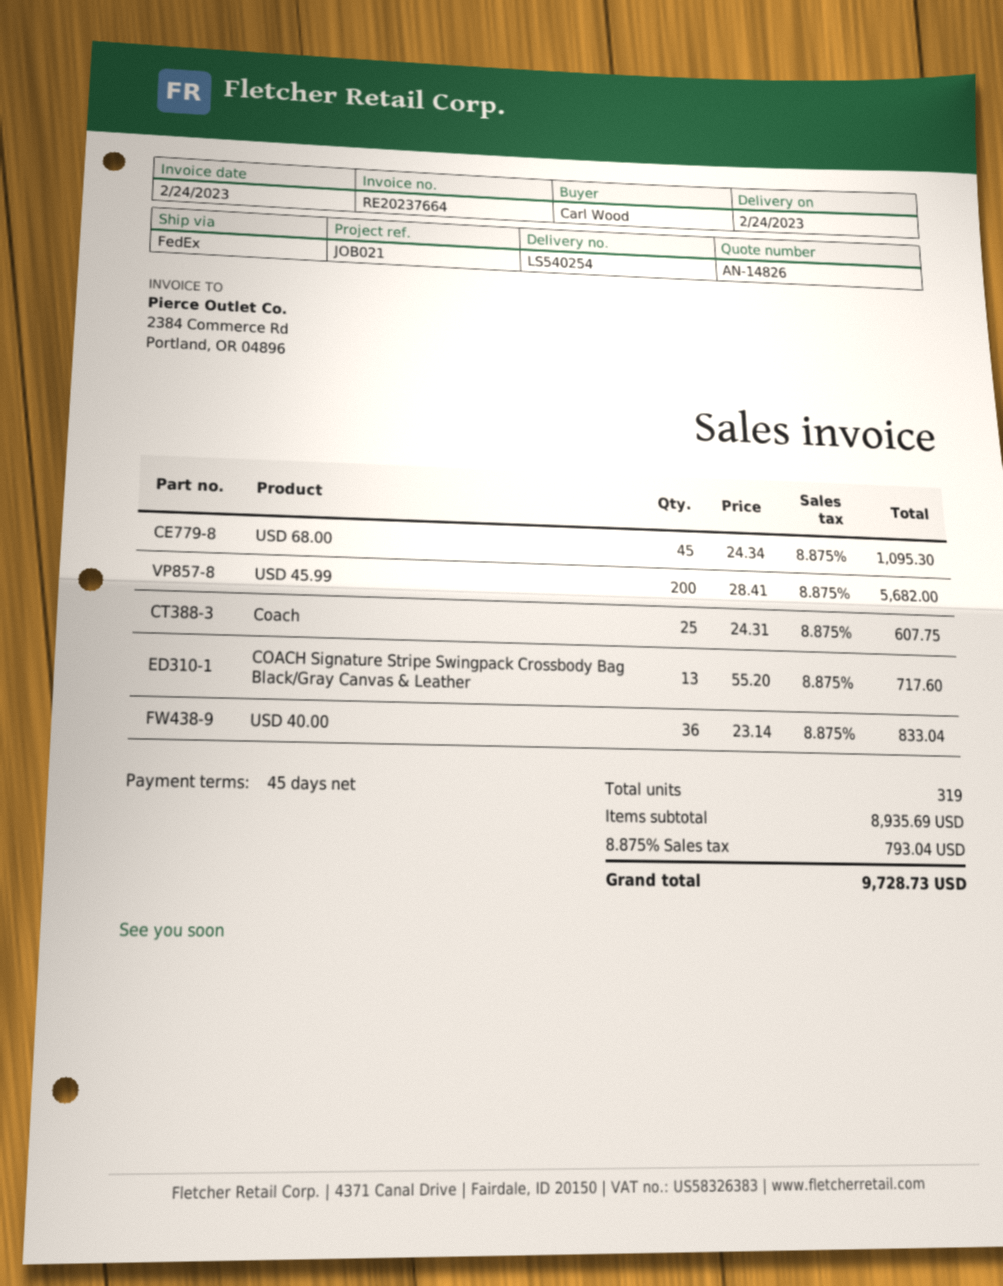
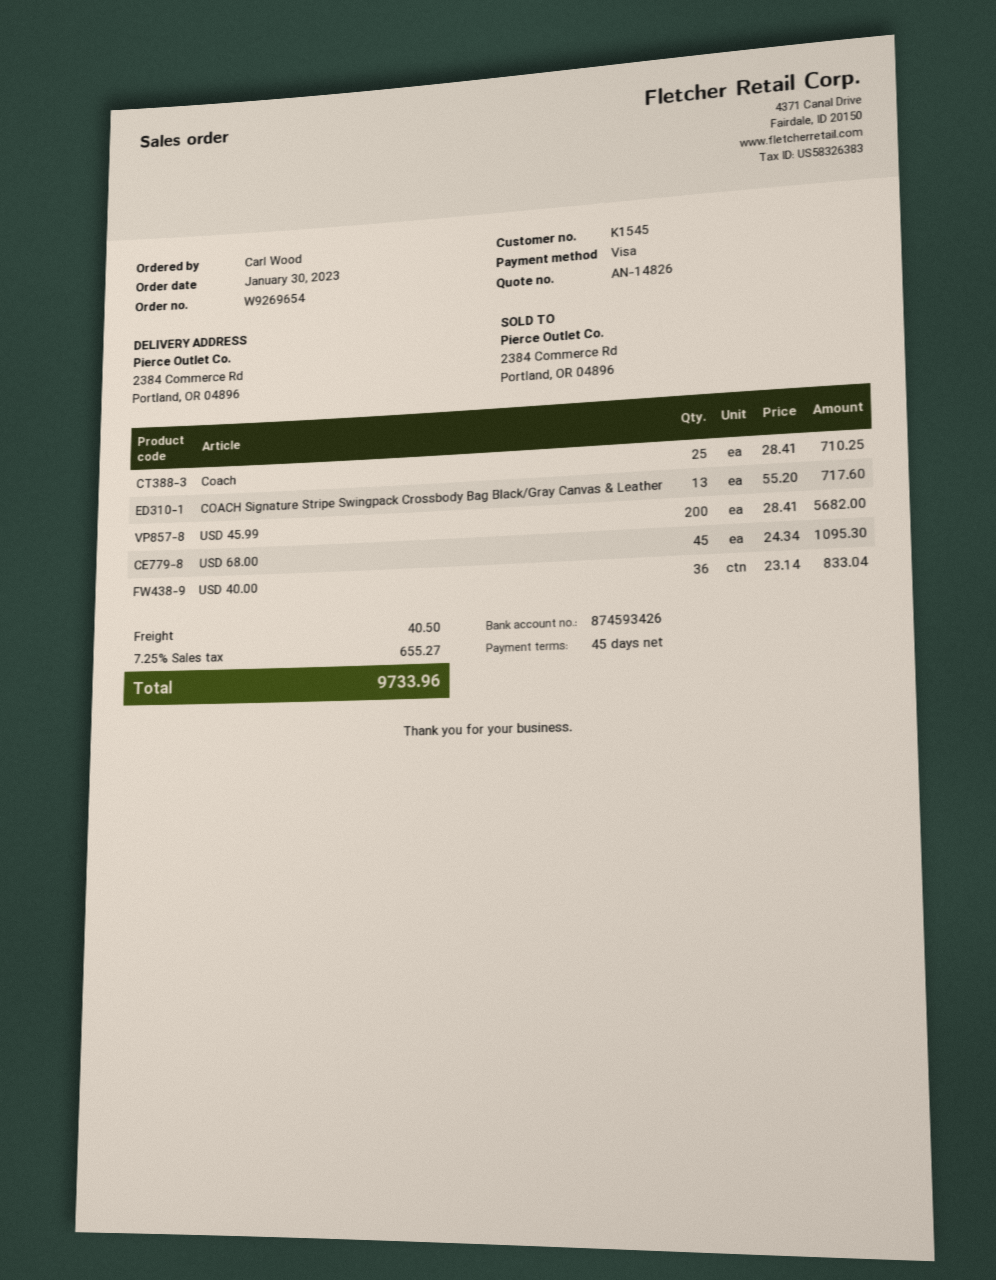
Coach: 25 x 24.31 = 607.75 -> 25 x 28.41 = 710.25
shipping: none -> 40.50
tax: 8.875% = 793.04 -> 7.25% = 655.27
total: 9728.73 -> 9733.96

